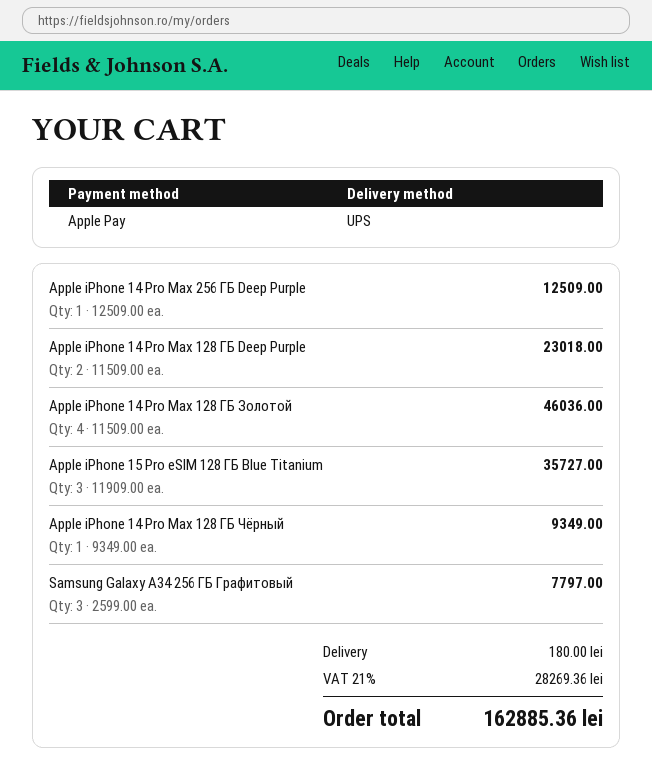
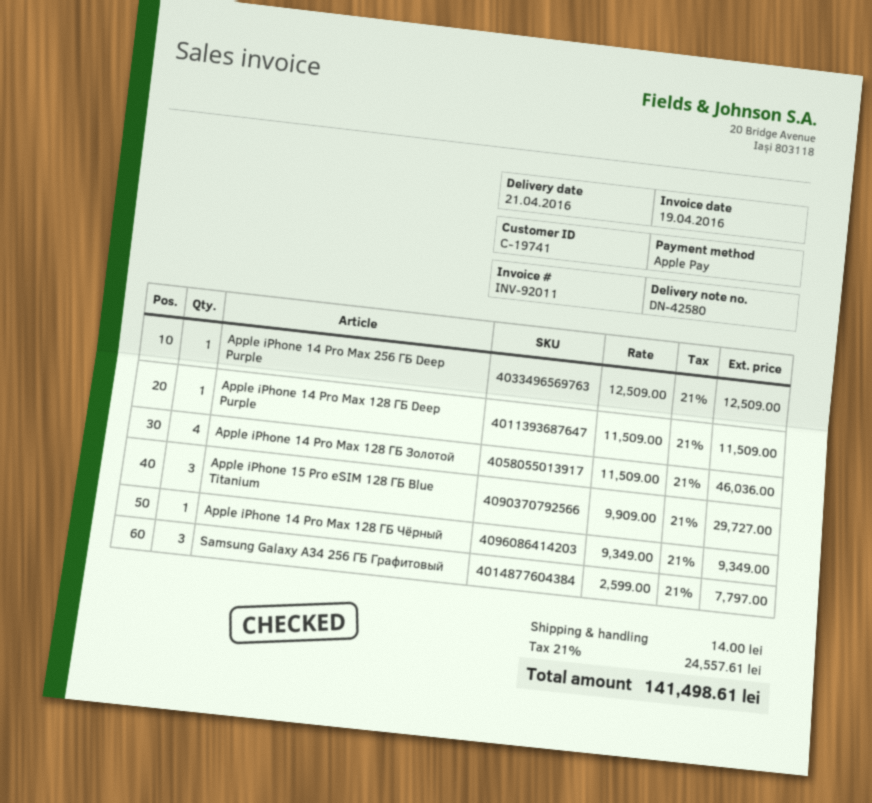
Apple iPhone 14 Pro Max 128 ГБ Deep Purple: 2 x 11509.00 = 23018.00 -> 1 x 11509.00 = 11509.00
Apple iPhone 15 Pro eSIM 128 ГБ Blue Titanium: 3 x 11909.00 = 35727.00 -> 3 x 9909.00 = 29727.00
shipping: 180.00 -> 14.00
tax: 21% = 28269.36 -> 21% = 24557.61
total: 162885.36 -> 141498.61

